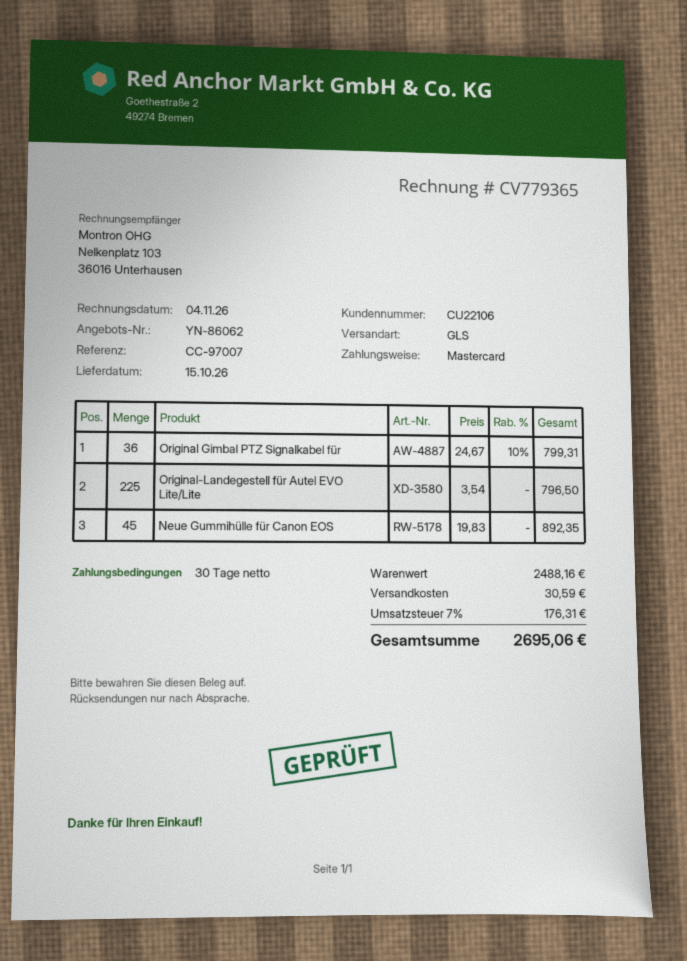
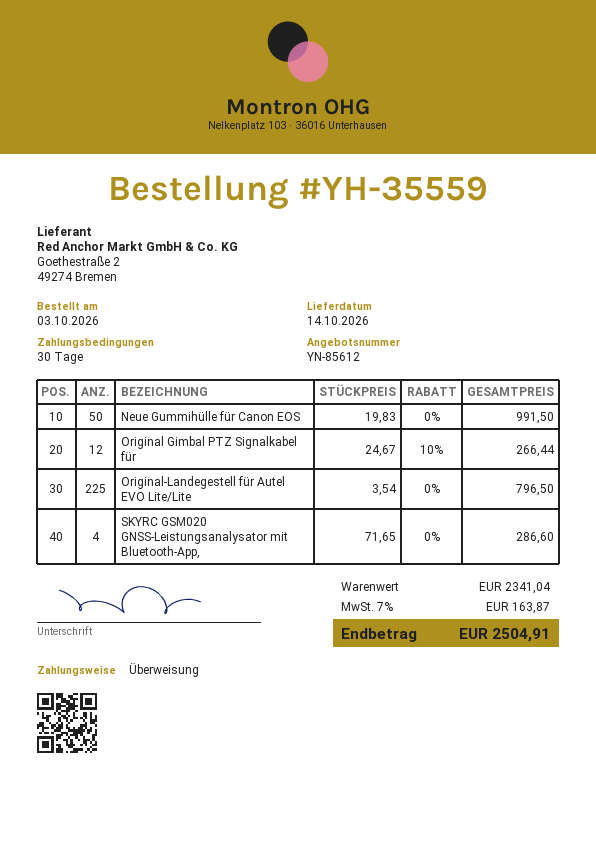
quote number: YN-86062 -> YN-85612
delivery date: 2026-10-15 -> 2026-10-14
payment method: Mastercard -> bank transfer
Original Gimbal PTZ Signalkabel für: 36 x 24.67 - 10% = 799.31 -> 12 x 24.67 - 10% = 266.44
Neue Gummihülle für Canon EOS: 45 x 19.83 = 892.35 -> 50 x 19.83 = 991.50
SKYRC GSM020 GNSS-Leistungsanalysator mit Bluetooth-App,: none -> 4 x 71.65 = 286.60
subtotal: 2488.16 -> 2341.04
shipping: 30.59 -> none
tax: 7% = 176.31 -> 7% = 163.87
total: 2695.06 -> 2504.91

